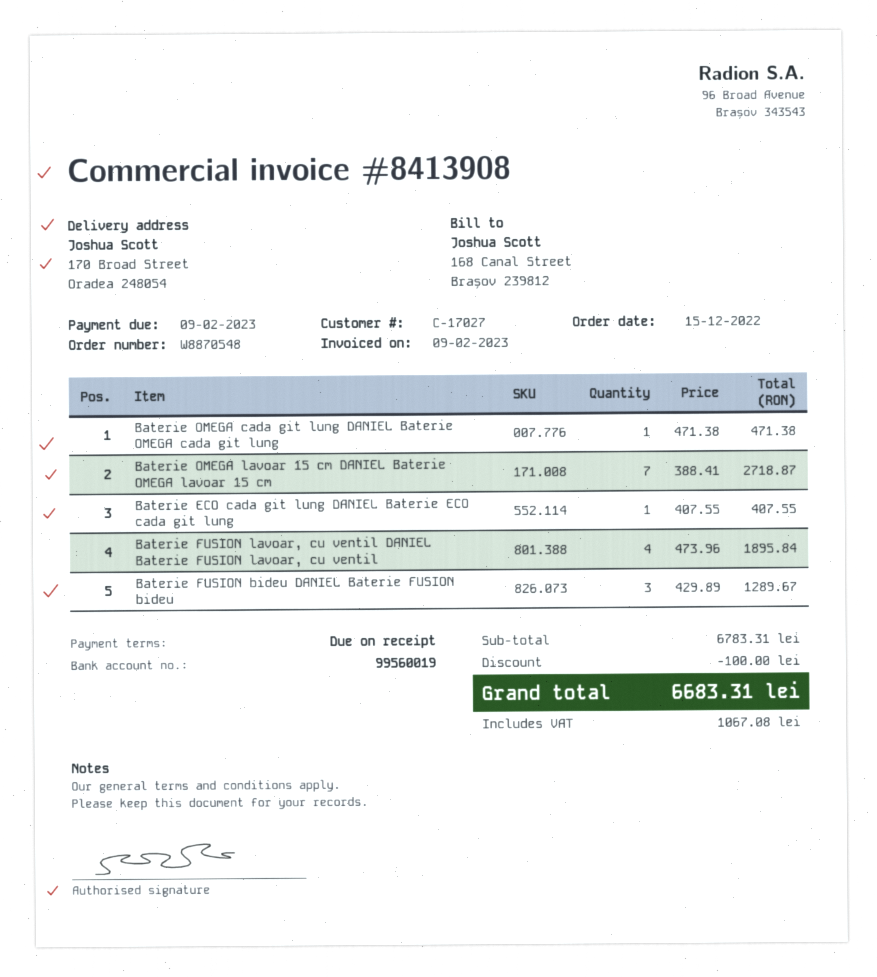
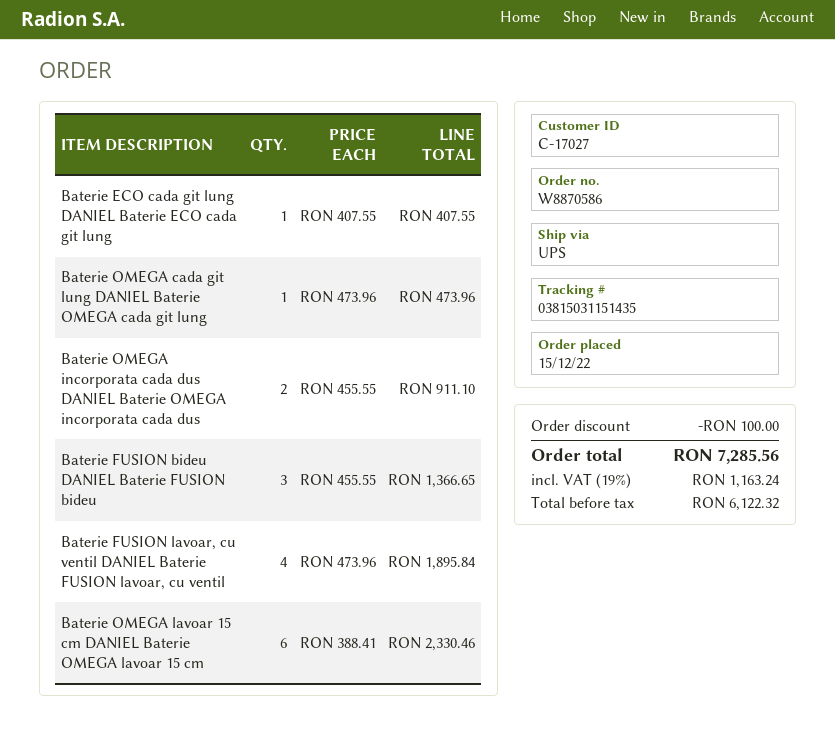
order number: W8870548 -> W8870586
Baterie OMEGA cada git lung DANIEL Baterie OMEGA cada git lung: 1 x 471.38 = 471.38 -> 1 x 473.96 = 473.96
Baterie OMEGA lavoar 15 cm DANIEL Baterie OMEGA lavoar 15 cm: 7 x 388.41 = 2718.87 -> 6 x 388.41 = 2330.46
Baterie FUSION bideu DANIEL Baterie FUSION bideu: 3 x 429.89 = 1289.67 -> 3 x 455.55 = 1366.65
Baterie OMEGA incorporata cada dus DANIEL Baterie OMEGA incorporata cada dus: none -> 2 x 455.55 = 911.10
tax: 1067.08 -> 1163.24
total: 6683.31 -> 7285.56

